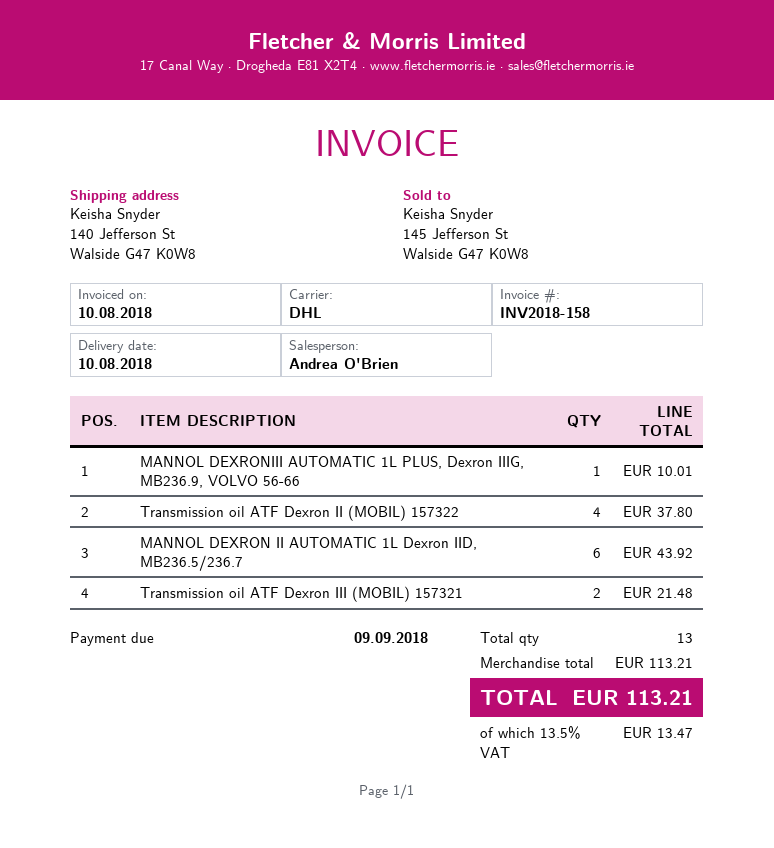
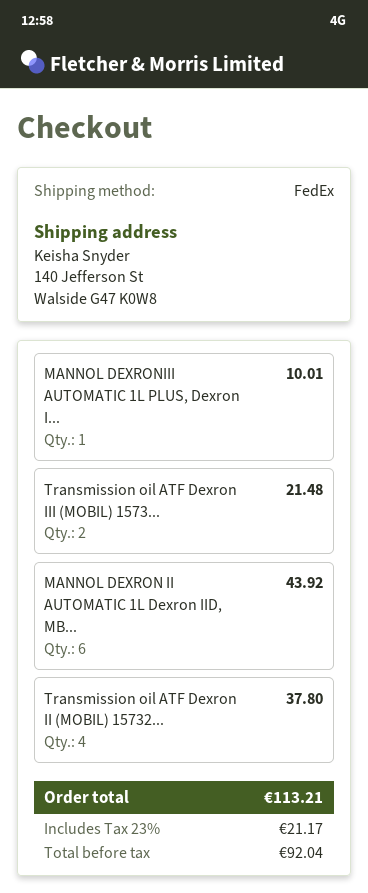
shipping method: DHL -> FedEx
tax: 13.5% = 13.47 -> 23% = 21.17

